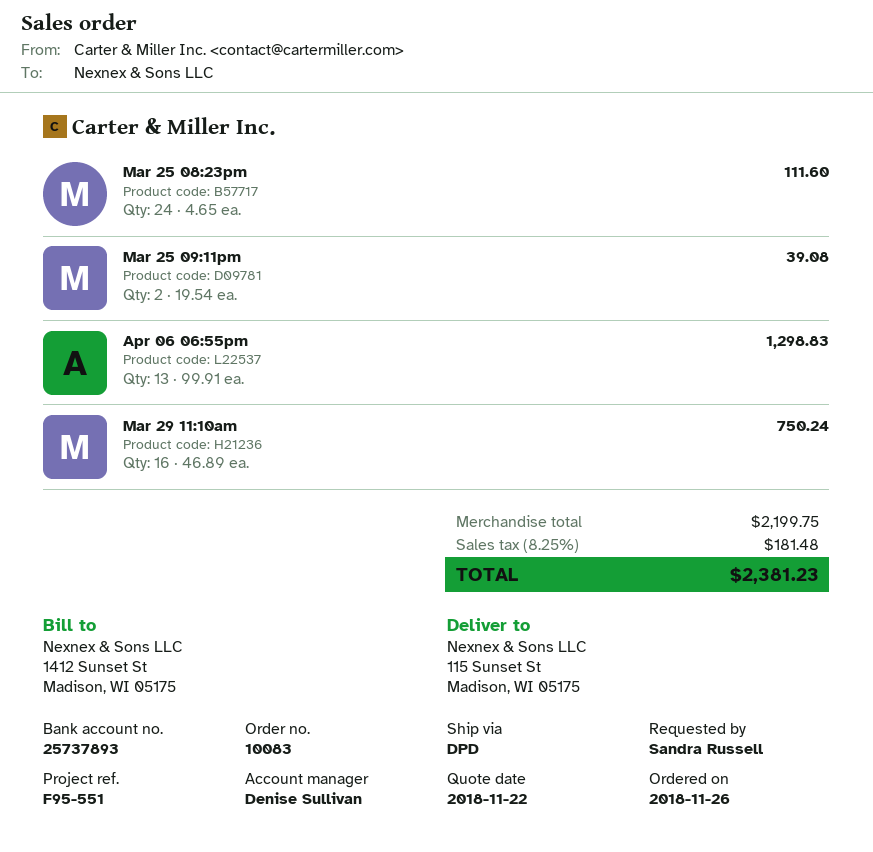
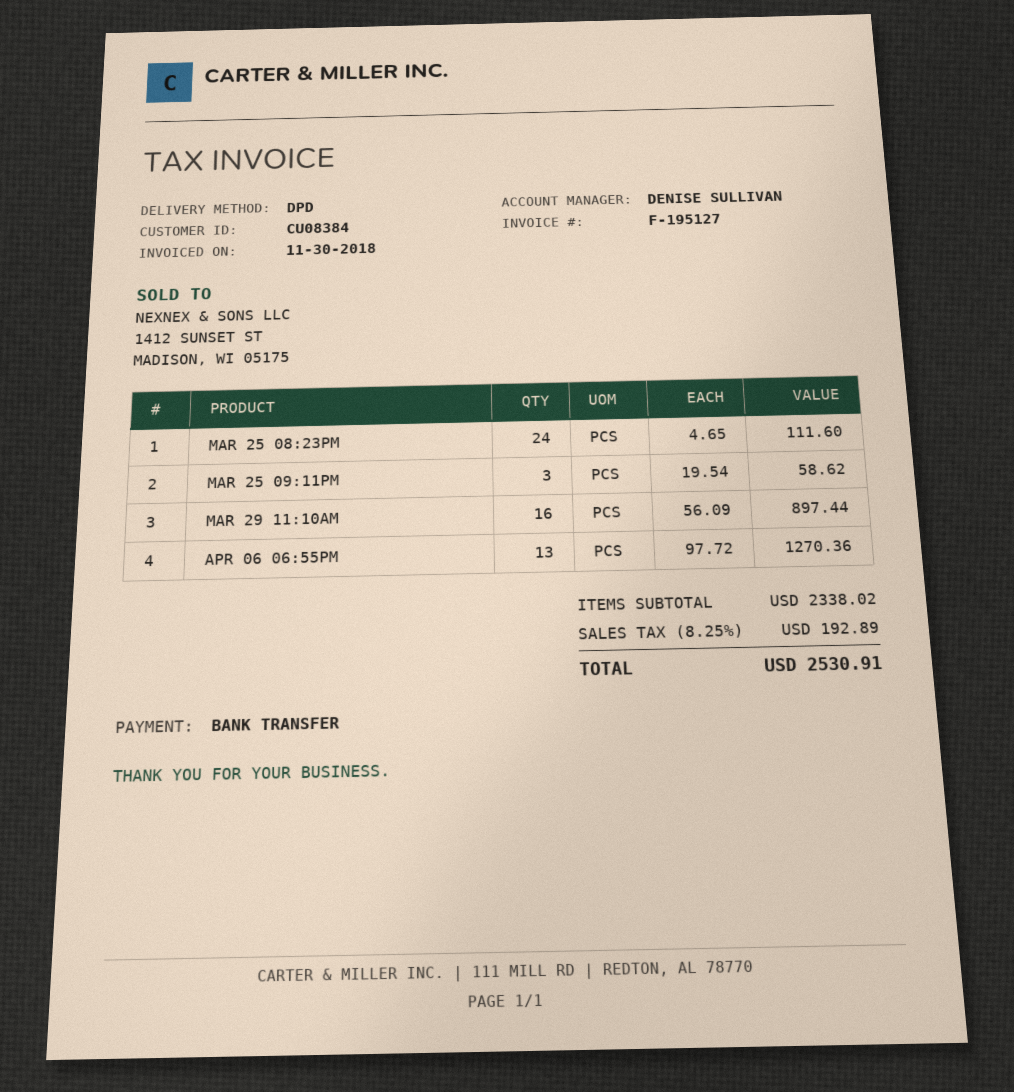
Mar 25 09:11pm: 2 x 19.54 = 39.08 -> 3 x 19.54 = 58.62
Apr 06 06:55pm: 13 x 99.91 = 1298.83 -> 13 x 97.72 = 1270.36
Mar 29 11:10am: 16 x 46.89 = 750.24 -> 16 x 56.09 = 897.44
subtotal: 2199.75 -> 2338.02
tax: 8.25% = 181.48 -> 8.25% = 192.89
total: 2381.23 -> 2530.91

